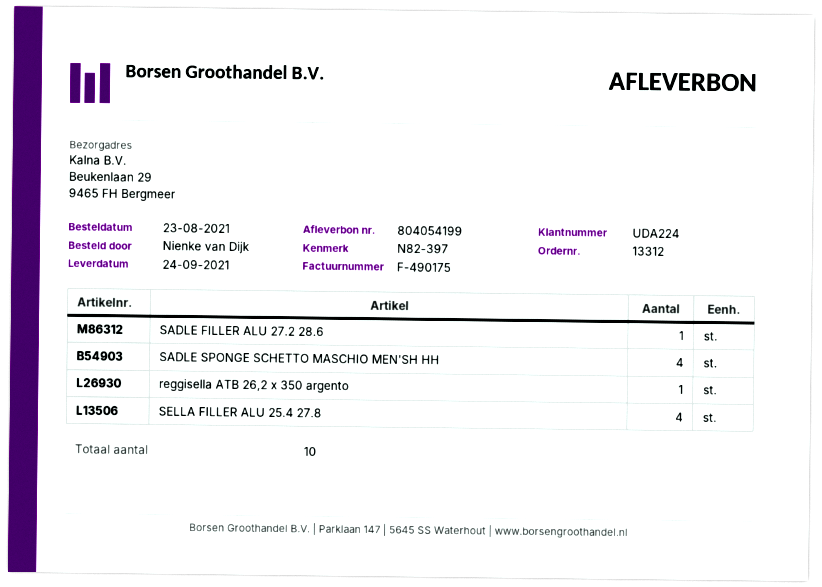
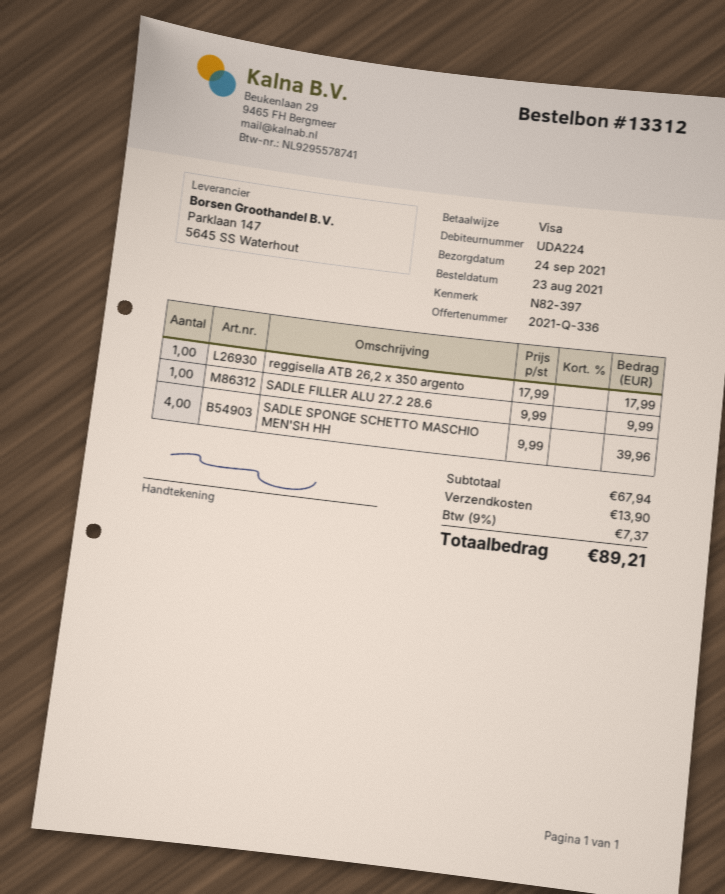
SELLA FILLER ALU 25.4 27.8: 4 -> none

